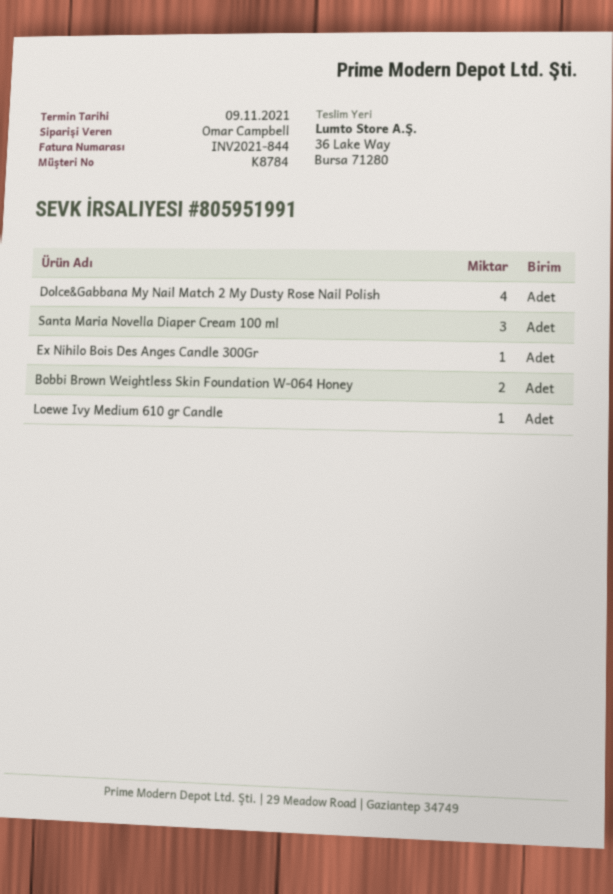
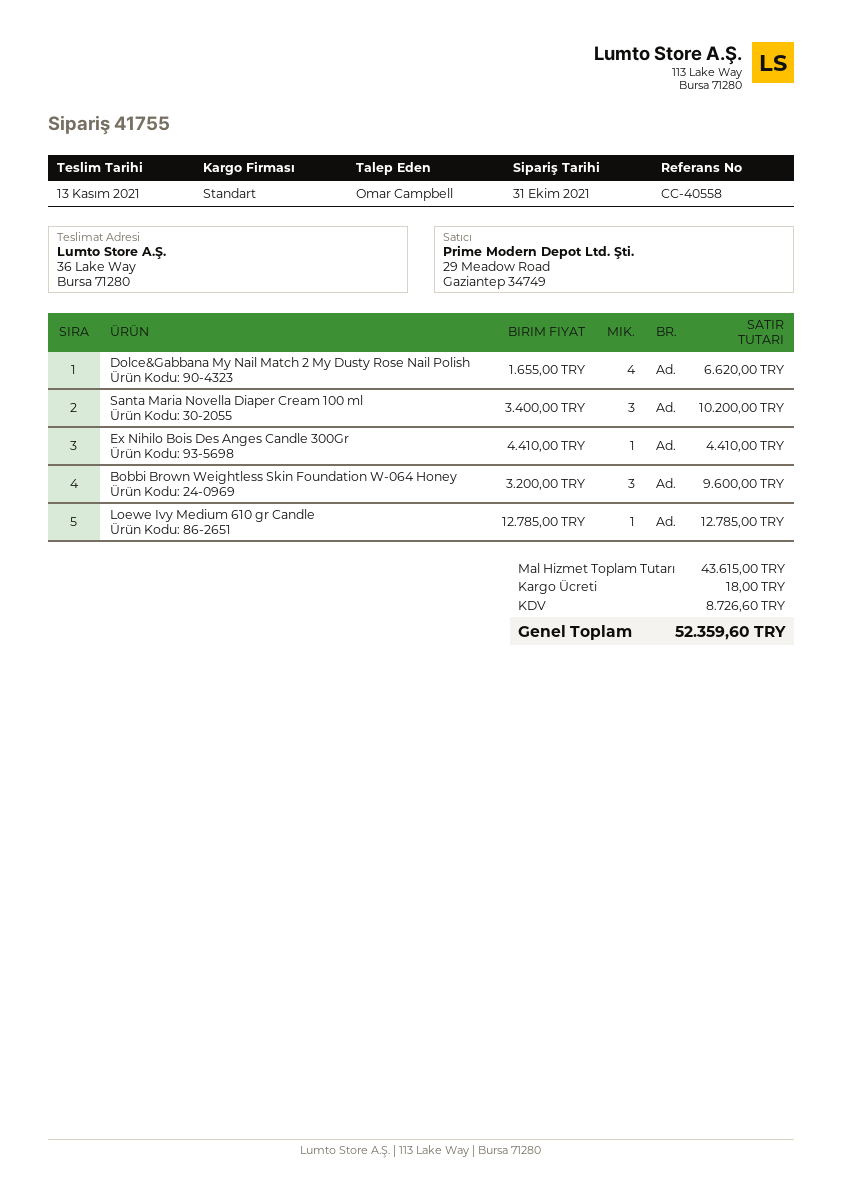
delivery date: 2021-11-09 -> 2021-11-13
Bobbi Brown Weightless Skin Foundation W-064 Honey: 2 -> 3

